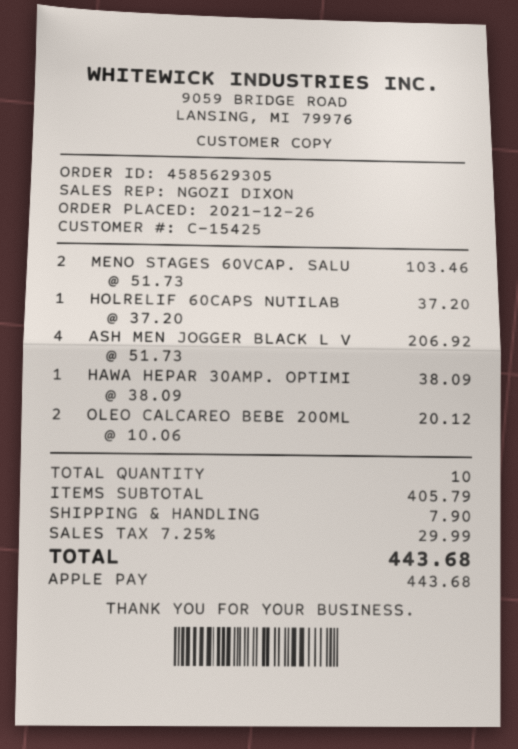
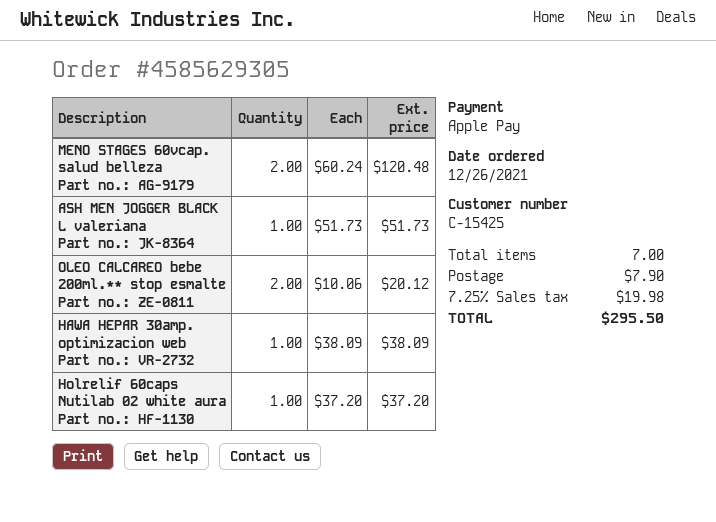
MENO STAGES 60VCAP. SALU: 2 x 51.73 = 103.46 -> 2 x 60.24 = 120.48
ASH MEN JOGGER BLACK L V: 4 x 51.73 = 206.92 -> 1 x 51.73 = 51.73
total quantity: 10 -> 7
tax: 7.25% = 29.99 -> 7.25% = 19.98
total: 443.68 -> 295.50

